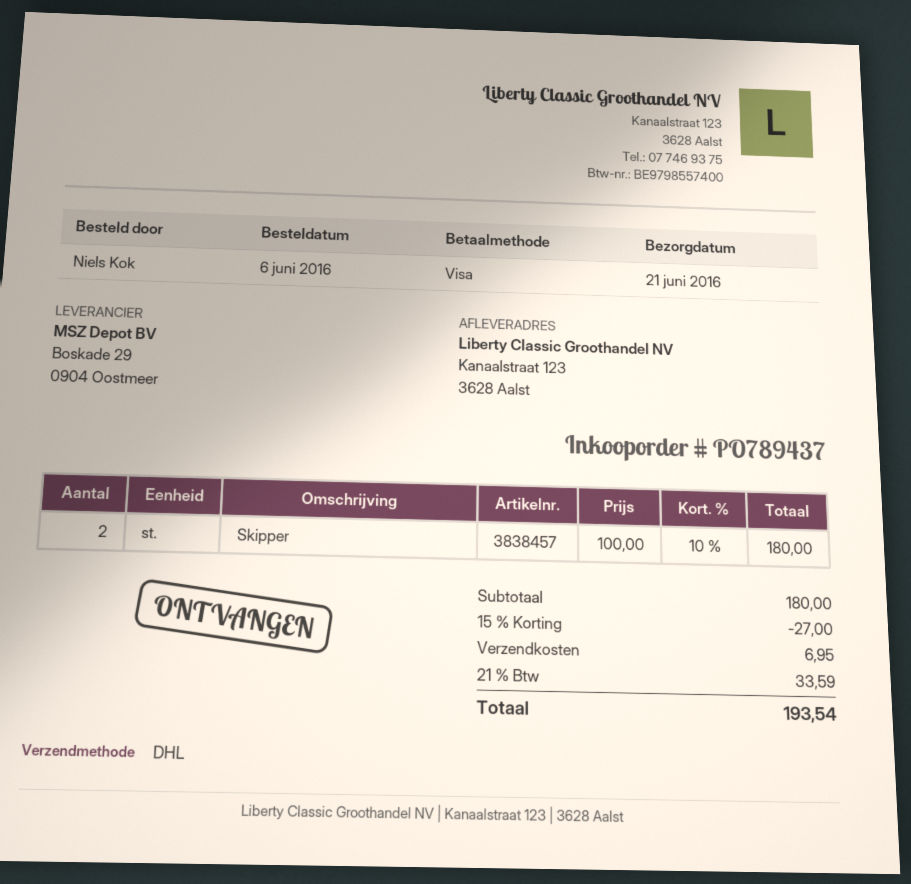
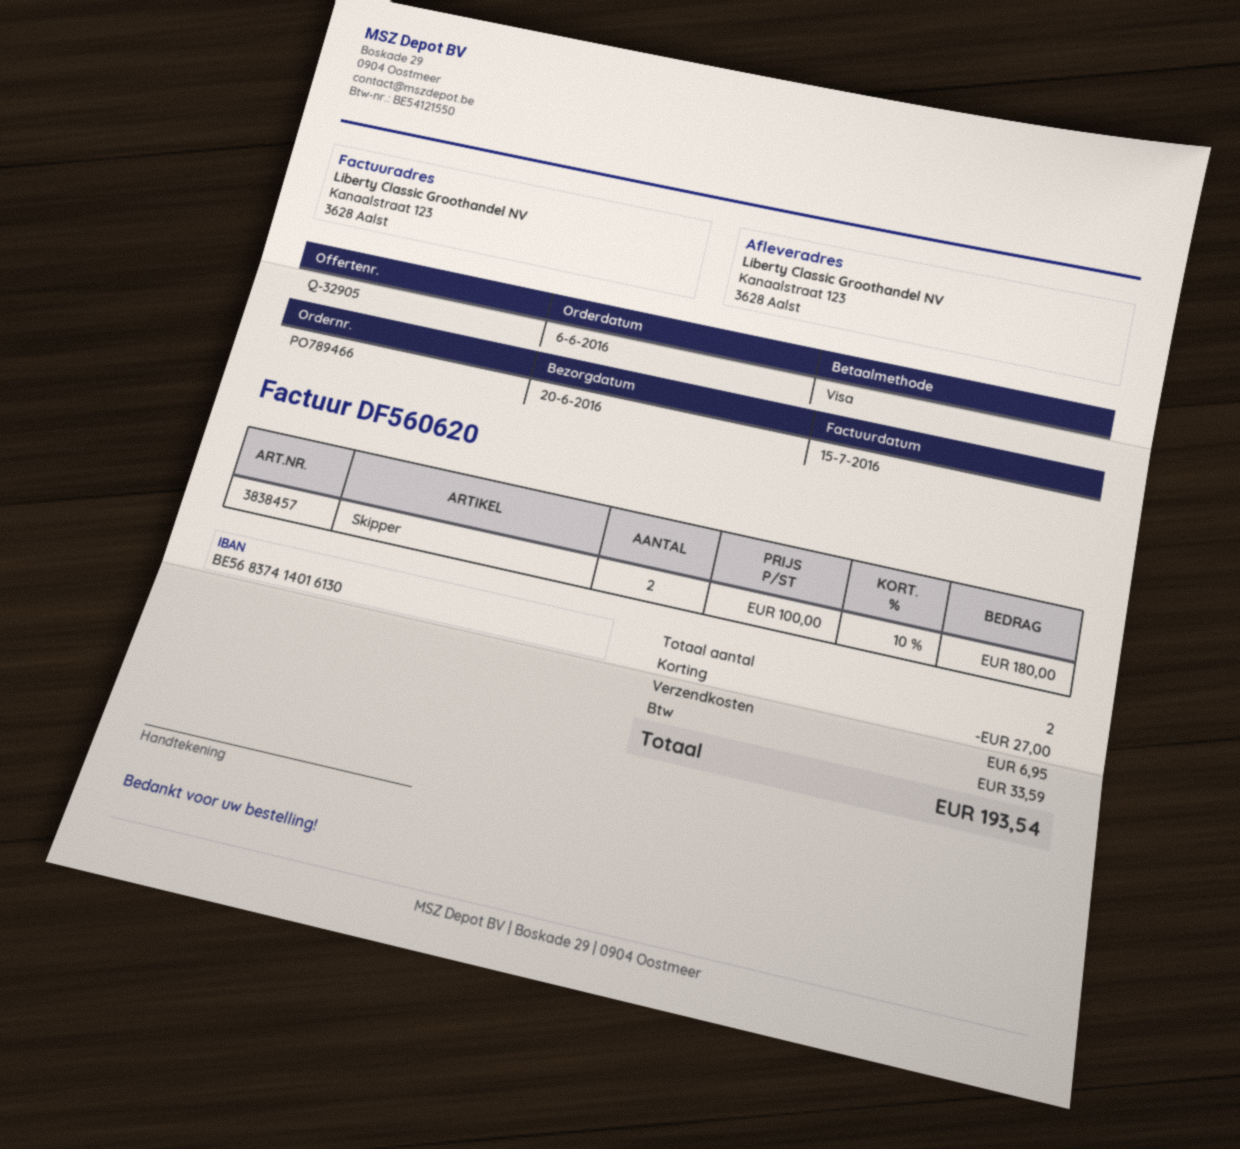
order number: PO789437 -> PO789466
delivery date: 2016-06-21 -> 2016-06-20

